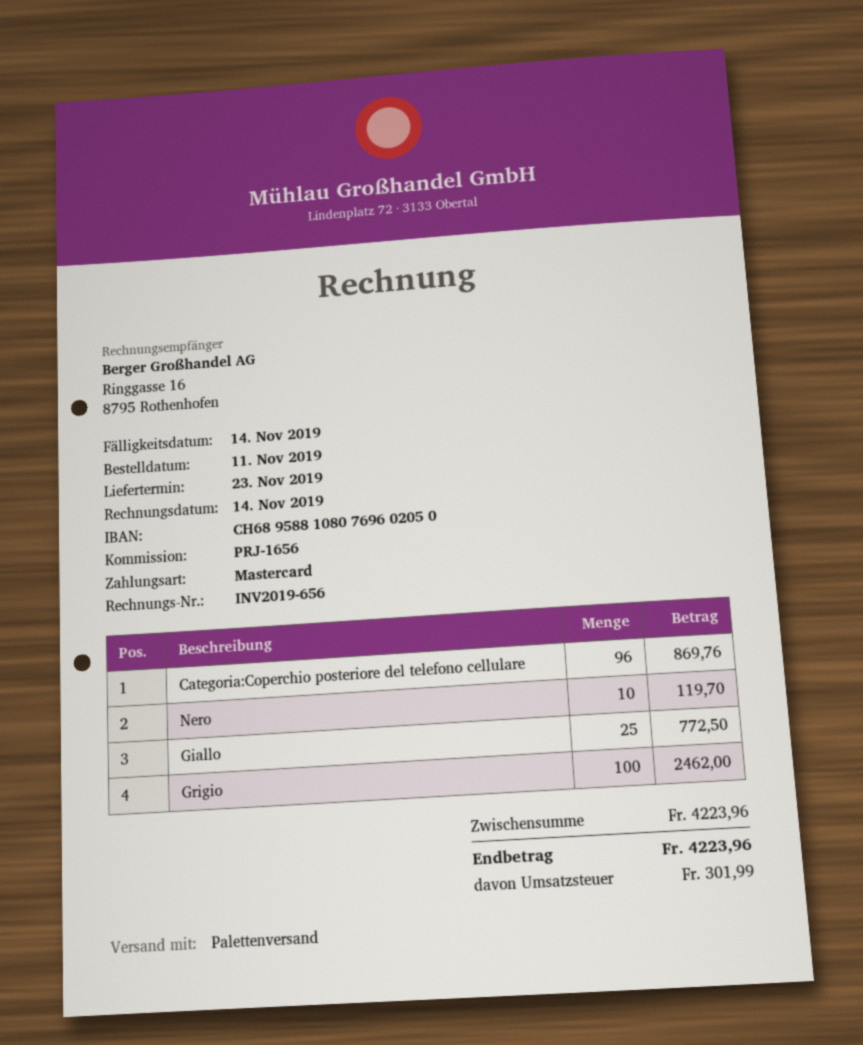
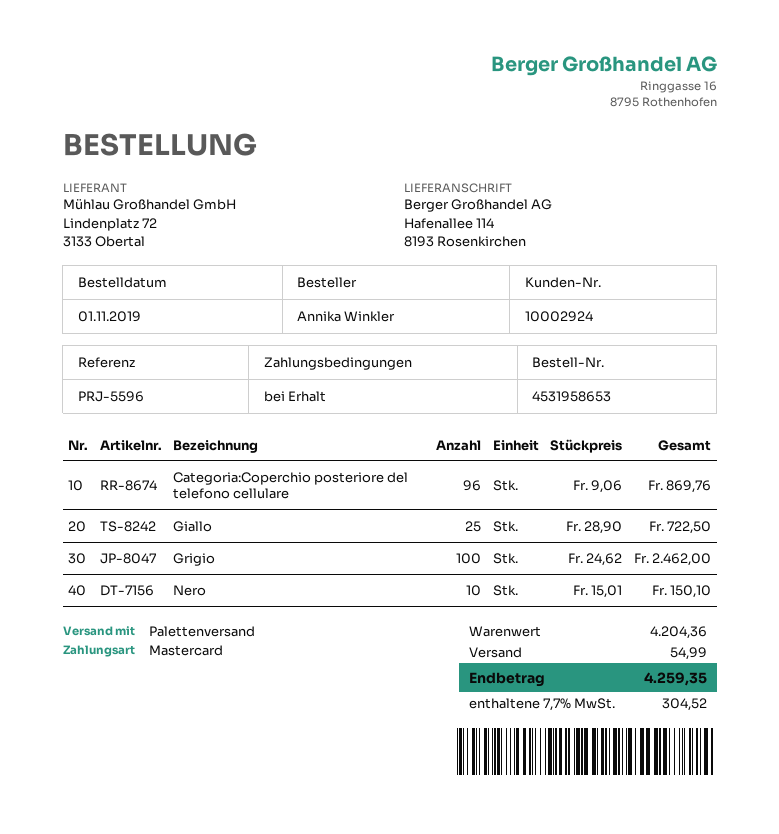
order date: 2019-11-11 -> 2019-11-01
reference: PRJ-1656 -> PRJ-5596
Nero: 10 for 119.70 -> 10 for 150.10
Giallo: 25 for 772.50 -> 25 for 722.50
subtotal: 4223.96 -> 4204.36
shipping: none -> 54.99
tax: 301.99 -> 304.52
total: 4223.96 -> 4259.35

